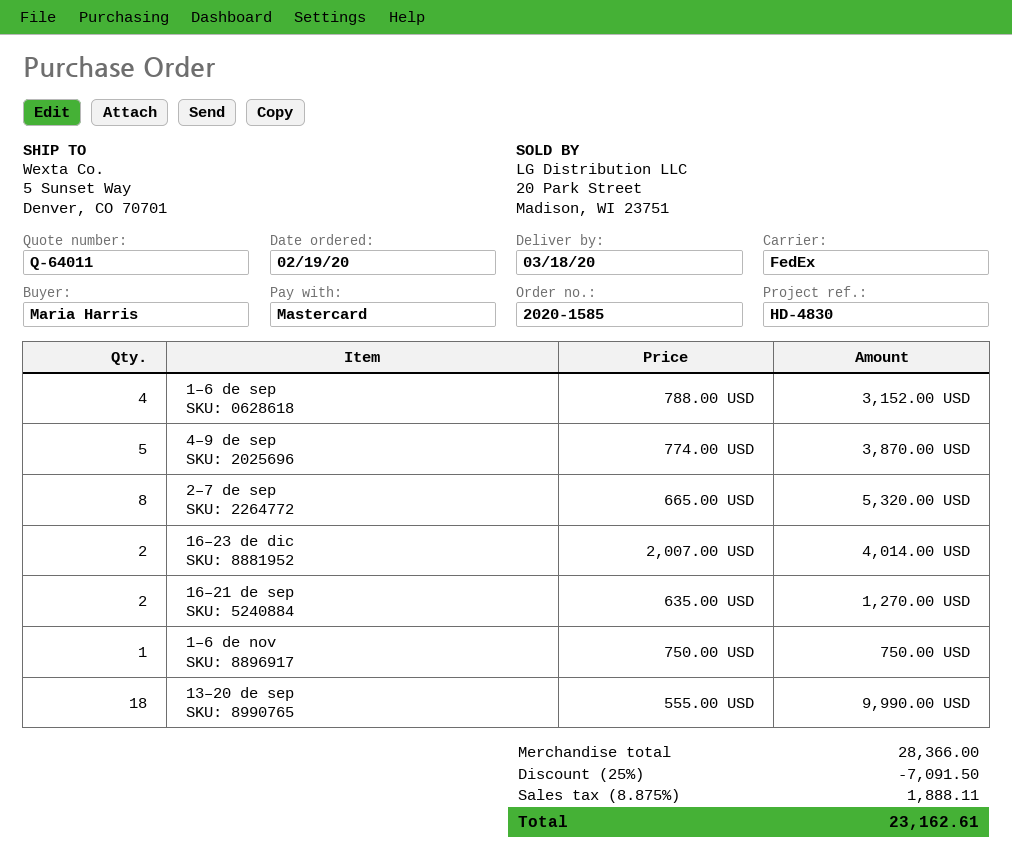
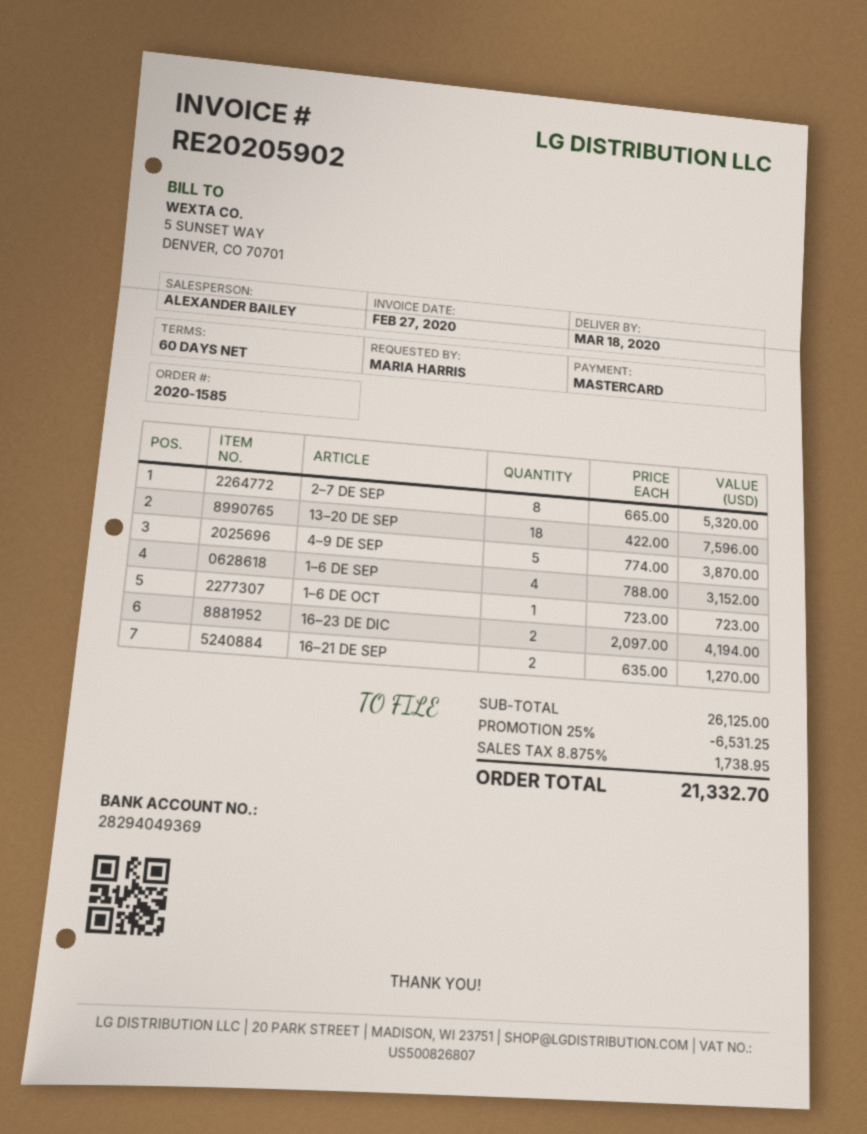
16–23 de dic: 2 x 2007.00 = 4014.00 -> 2 x 2097.00 = 4194.00
1–6 de nov: 1 x 750.00 = 750.00 -> none
13–20 de sep: 18 x 555.00 = 9990.00 -> 18 x 422.00 = 7596.00
1–6 DE OCT: none -> 1 x 723.00 = 723.00
subtotal: 28366.00 -> 26125.00
discount: 25% = 7091.50 -> 25% = 6531.25
tax: 8.875% = 1888.11 -> 8.875% = 1738.95
total: 23162.61 -> 21332.70

